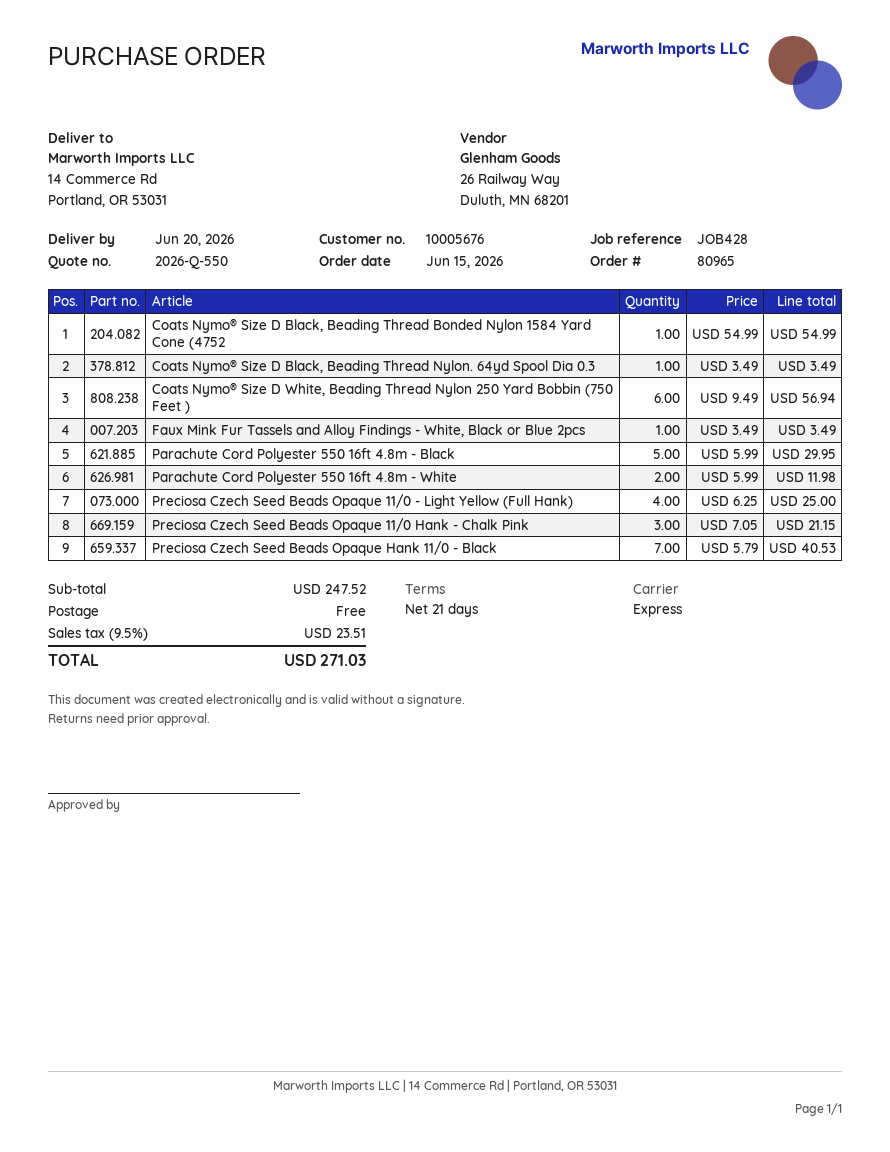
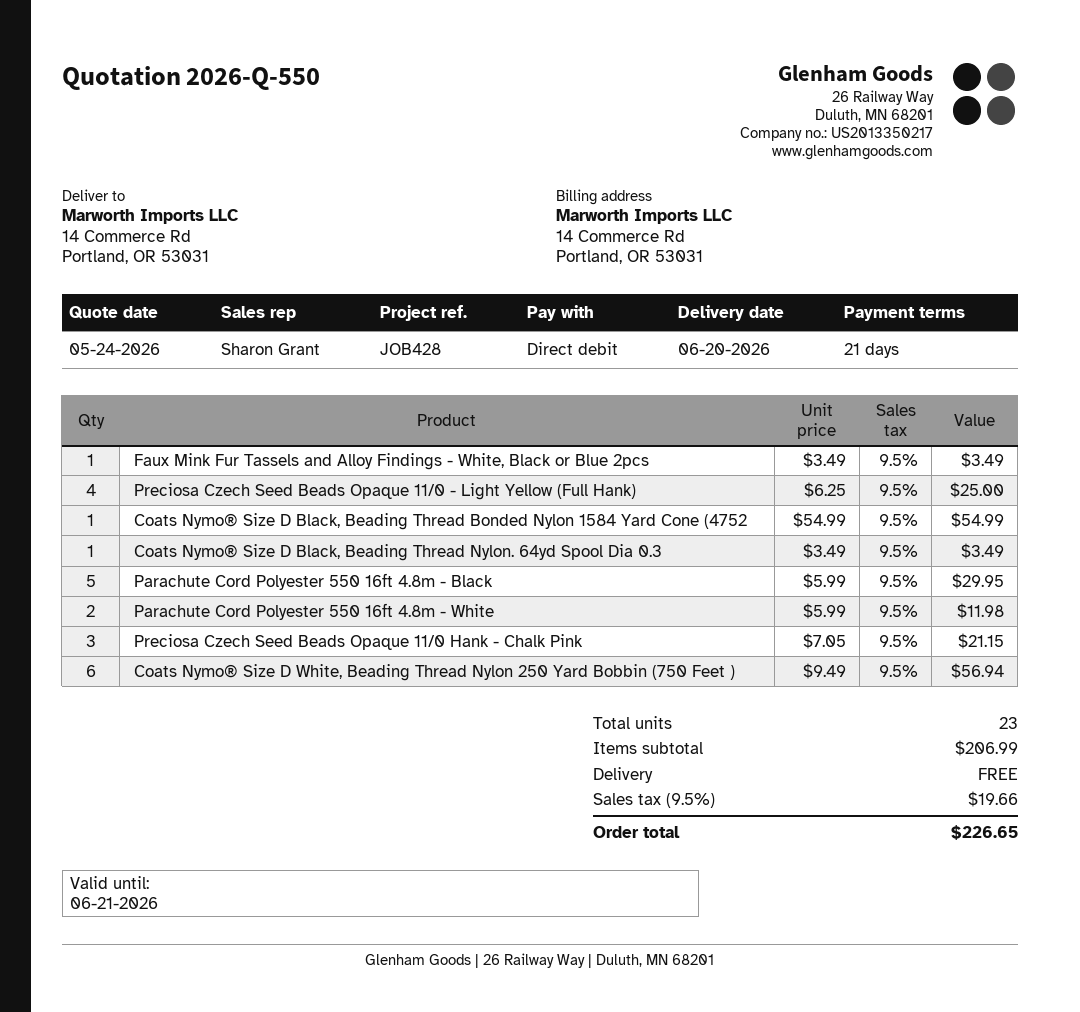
Preciosa Czech Seed Beads Opaque Hank 11/0 - Black: 7 x 5.79 = 40.53 -> none
subtotal: 247.52 -> 206.99
tax: 9.5% = 23.51 -> 9.5% = 19.66
total: 271.03 -> 226.65

